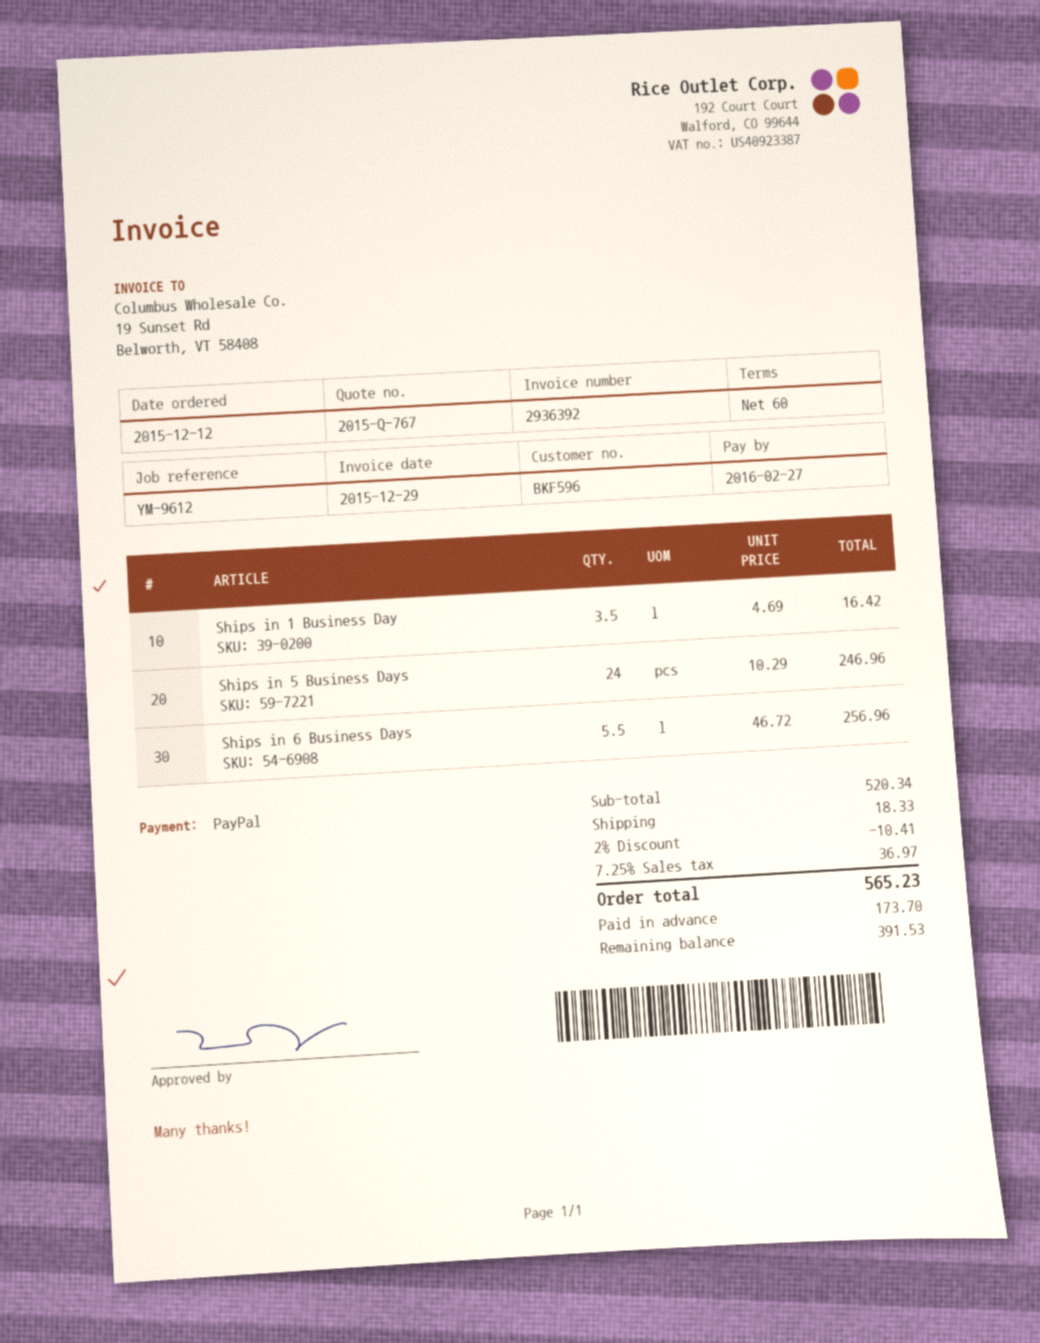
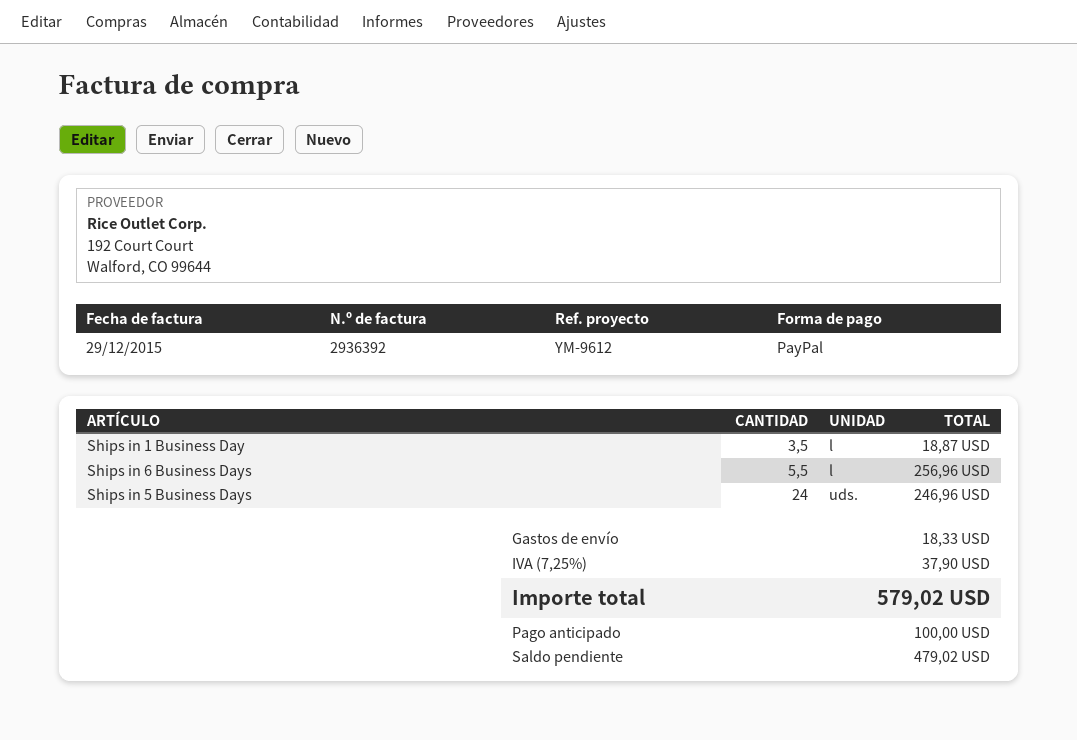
Ships in 1 Business Day: 3.5 for 16.42 -> 3.5 for 18.87
discount: 2% = 10.41 -> none
tax: 7.25% = 36.97 -> 7.25% = 37.90
total: 565.23 -> 579.02
deposit: 173.70 -> 100.00
balance: 391.53 -> 479.02

